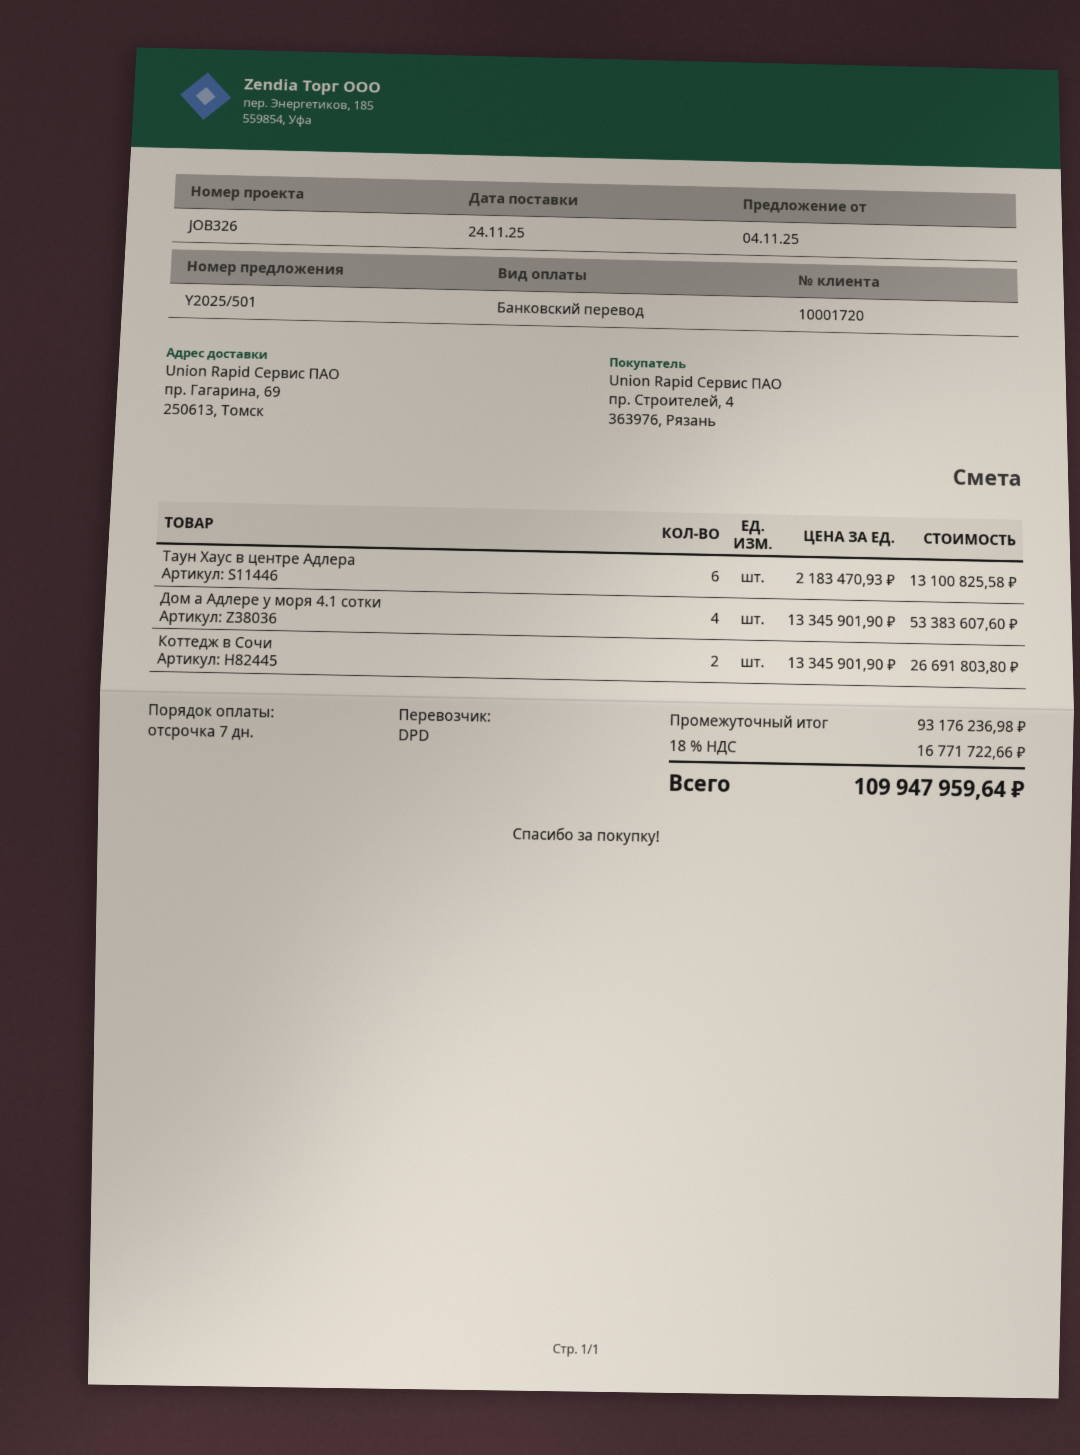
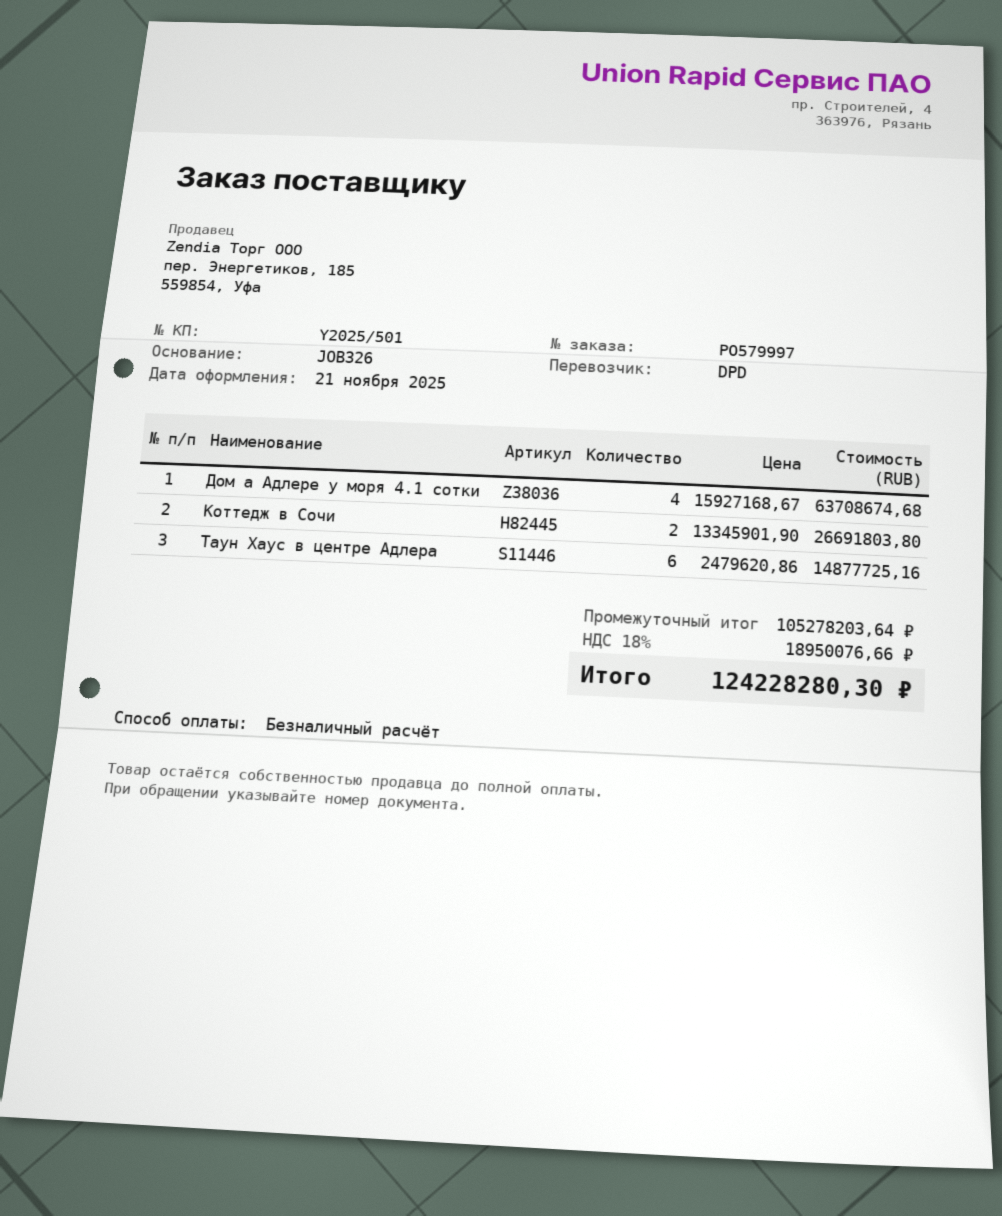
Таун Хаус в центре Адлера: 6 x 2183470.93 = 13100825.58 -> 6 x 2479620.86 = 14877725.16
Дом а Адлере у моря 4.1 сотки: 4 x 13345901.90 = 53383607.60 -> 4 x 15927168.67 = 63708674.68
subtotal: 93176236.98 -> 105278203.64
tax: 18% = 16771722.66 -> 18% = 18950076.66
total: 109947959.64 -> 124228280.30

